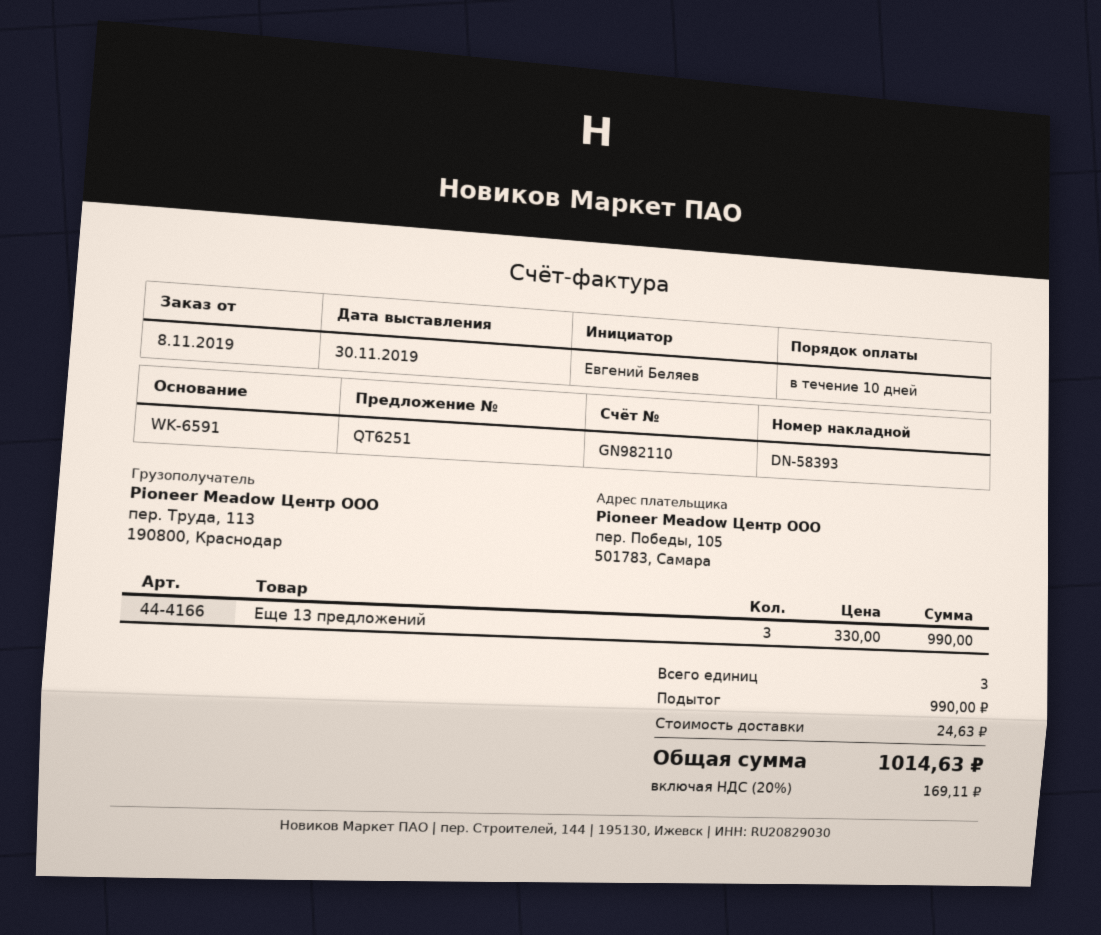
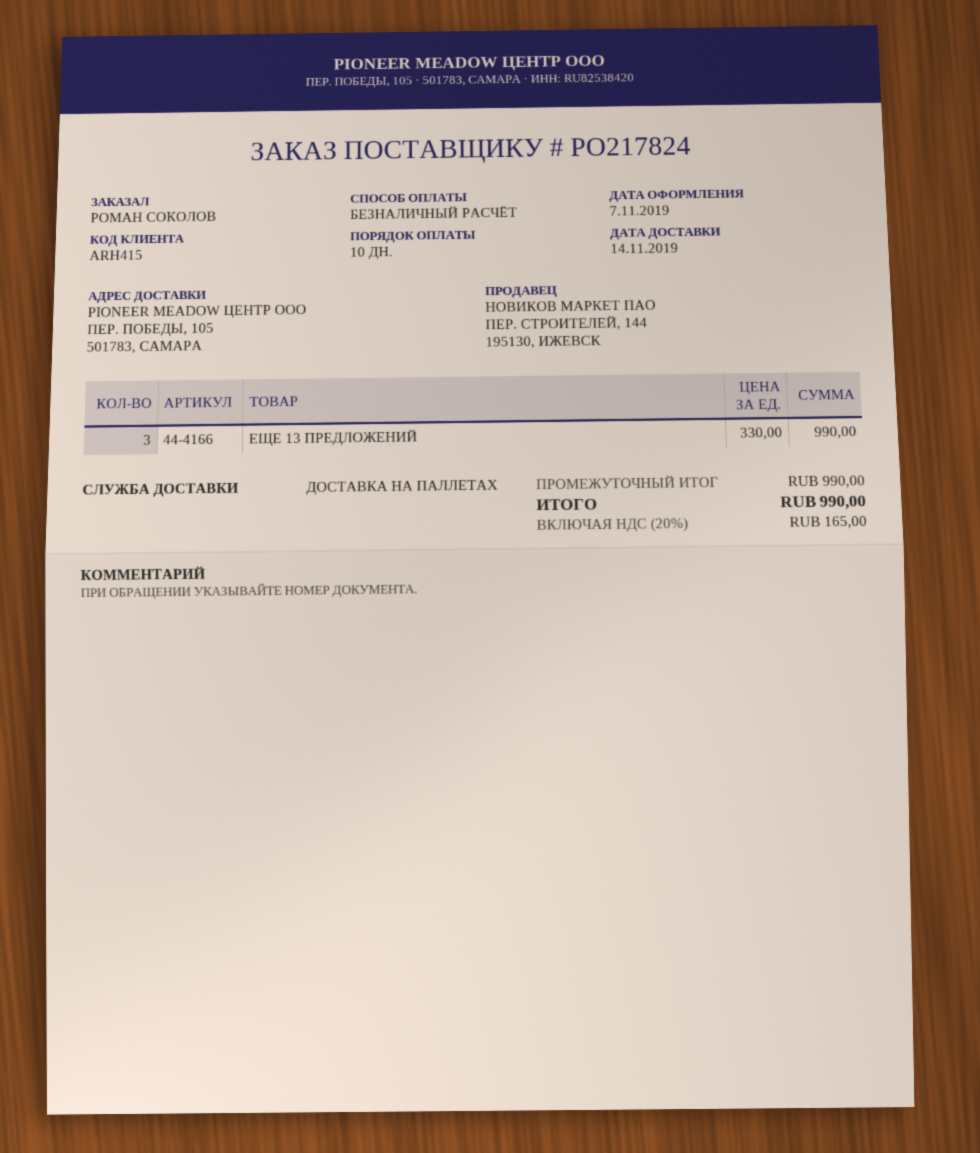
order date: 2019-11-08 -> 2019-11-07
ordered by: Евгений Беляев -> РОМАН СОКОЛОВ
ship to: пер. Труда, 113, 190800, Краснодар -> ПЕР. ПОБЕДЫ, 105, 501783, САМАРА
shipping: 24.63 -> none
tax: 20% = 169.11 -> 20% = 165.00
total: 1014.63 -> 990.00

